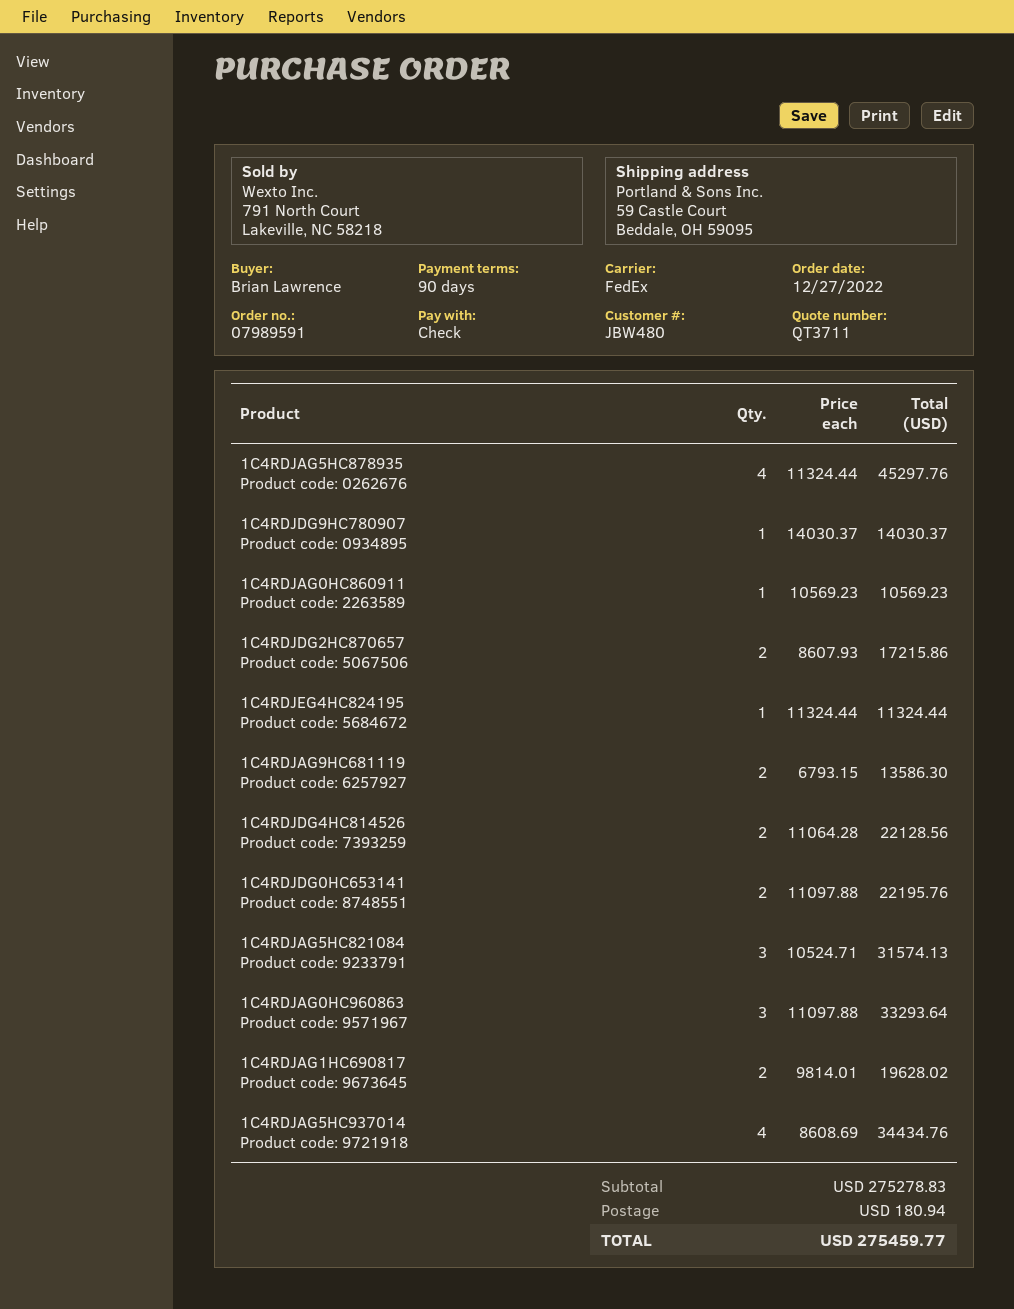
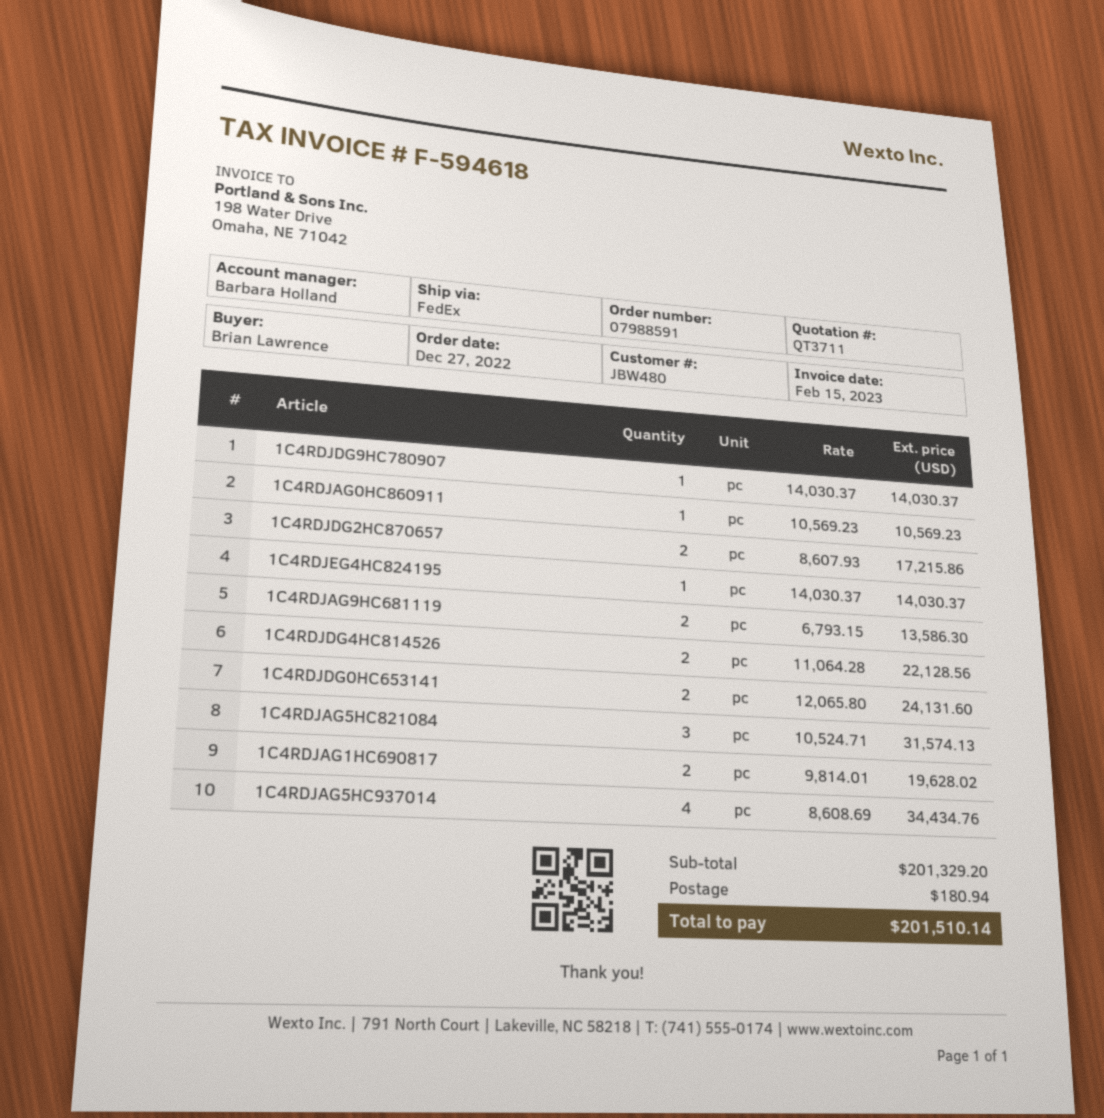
order number: 07989591 -> 07988591
1C4RDJAG5HC878935: 4 x 11324.44 = 45297.76 -> none
1C4RDJEG4HC824195: 1 x 11324.44 = 11324.44 -> 1 x 14030.37 = 14030.37
1C4RDJDG0HC653141: 2 x 11097.88 = 22195.76 -> 2 x 12065.80 = 24131.60
1C4RDJAG0HC960863: 3 x 11097.88 = 33293.64 -> none
subtotal: 275278.83 -> 201329.20
total: 275459.77 -> 201510.14

